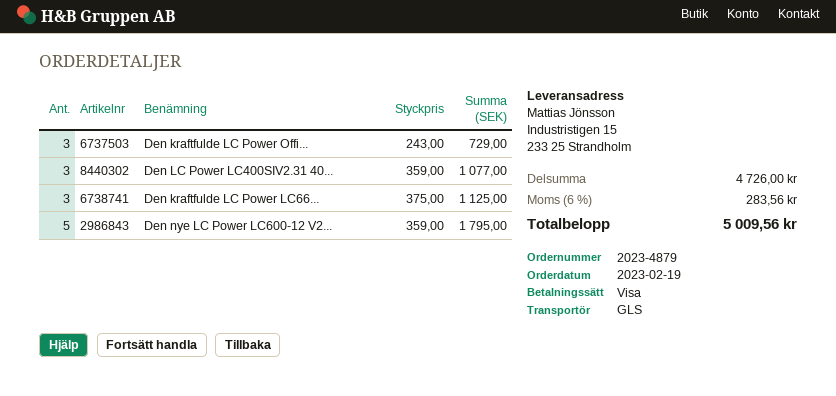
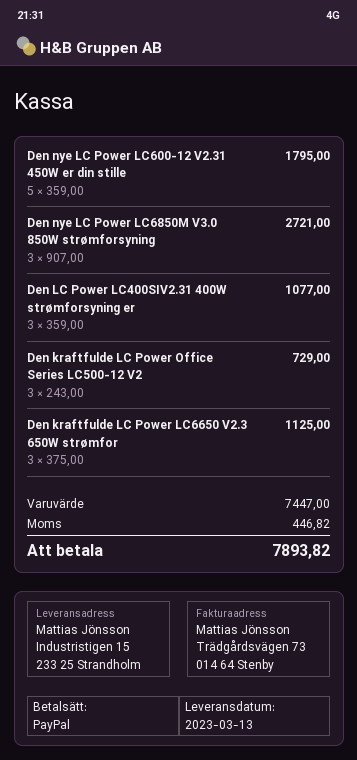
payment method: Visa -> PayPal
Den nye LC Power LC6850M V3.0 850W strømforsyning: none -> 3 x 907.00 = 2721.00
subtotal: 4726.00 -> 7447.00
tax: 283.56 -> 446.82
total: 5009.56 -> 7893.82

